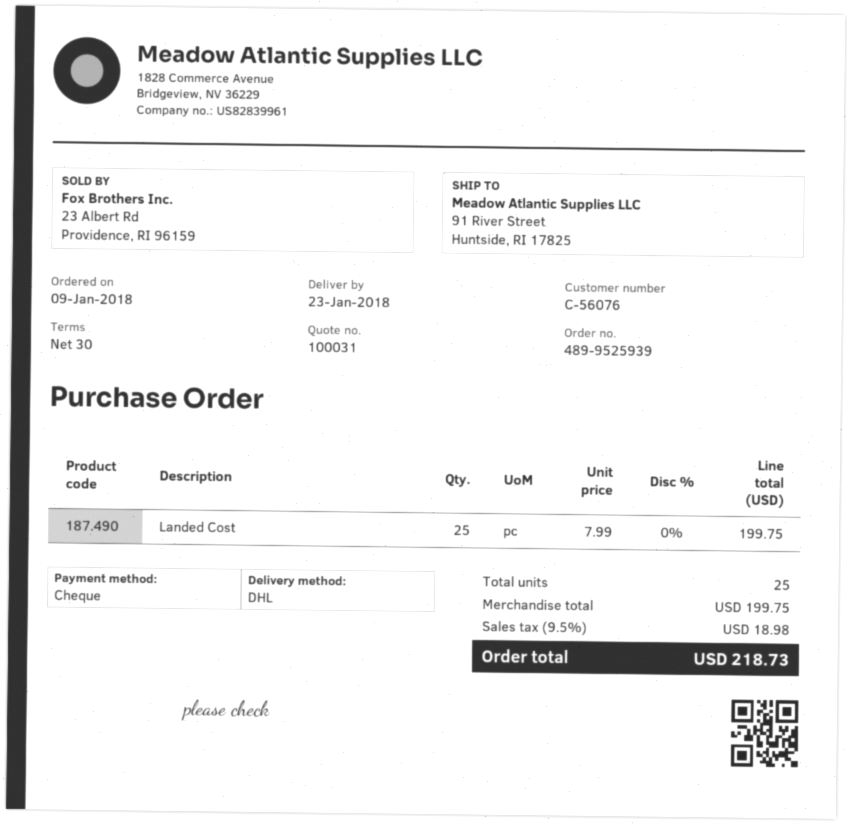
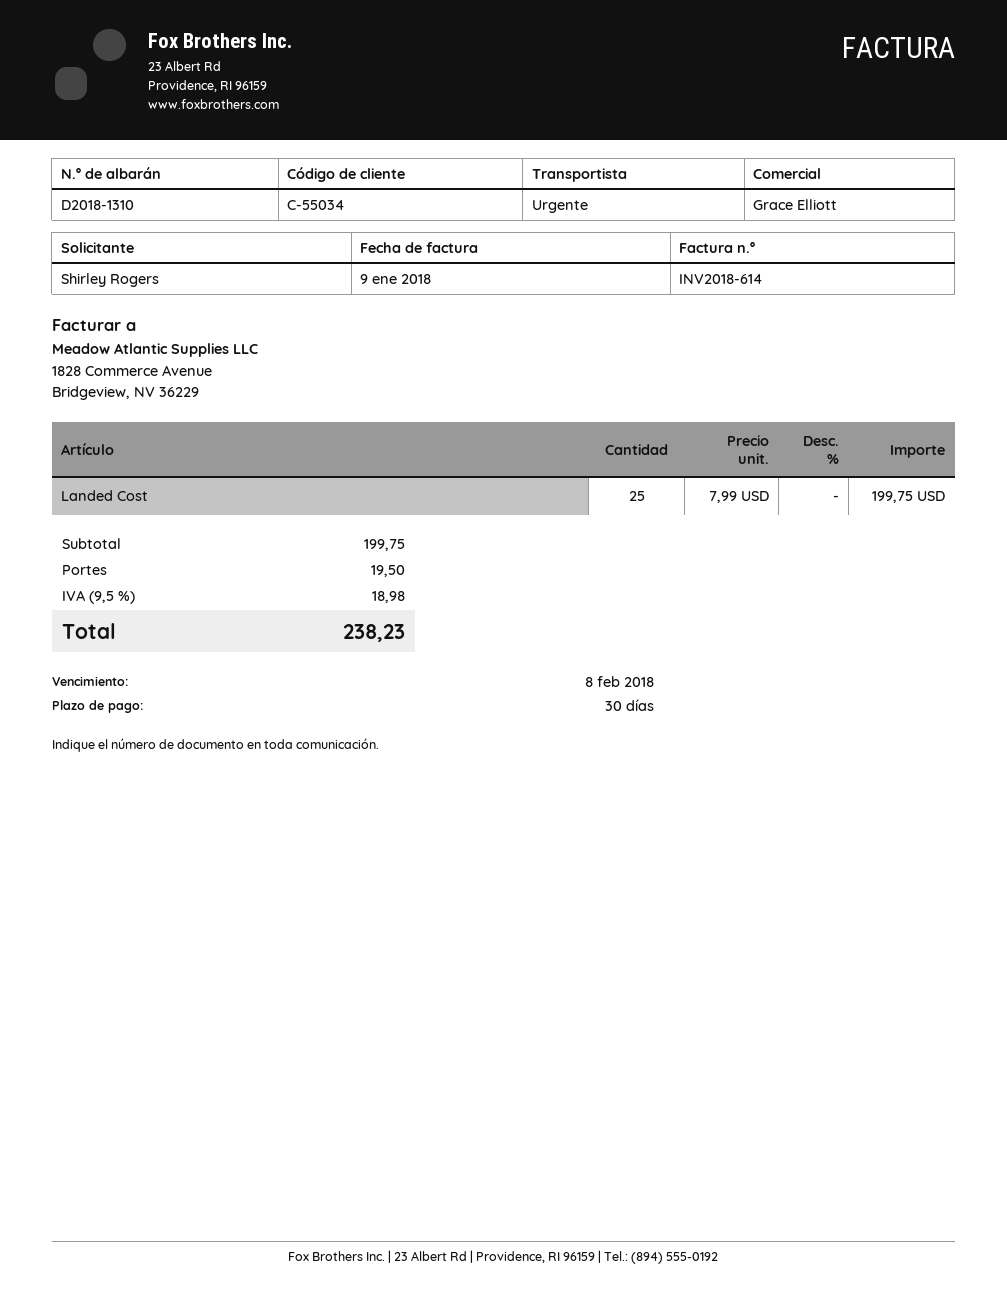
customer number: C-56076 -> C-55034
shipping method: DHL -> express
shipping: none -> 19.50
total: 218.73 -> 238.23

